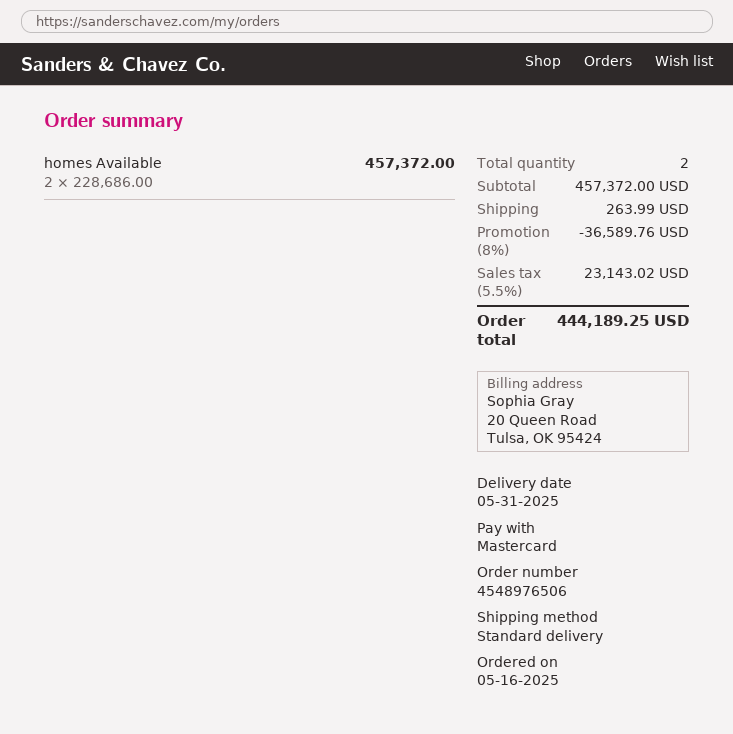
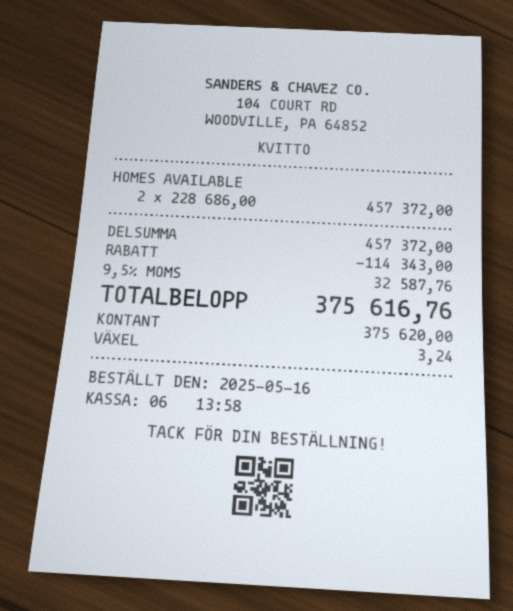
payment method: Mastercard -> cash
discount: 36589.76 -> 114343.00
shipping: 263.99 -> none
tax: 5.5% = 23143.02 -> 9.5% = 32587.76
total: 444189.25 -> 375616.76

